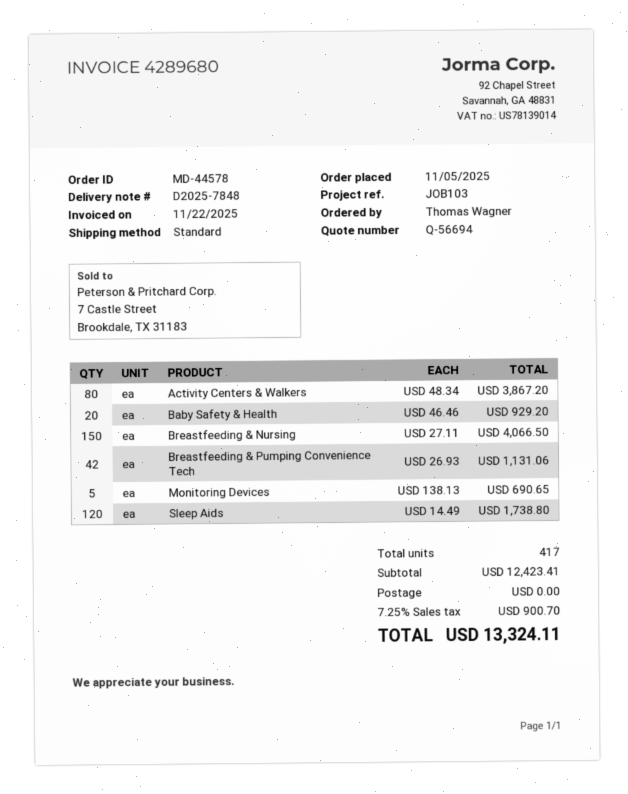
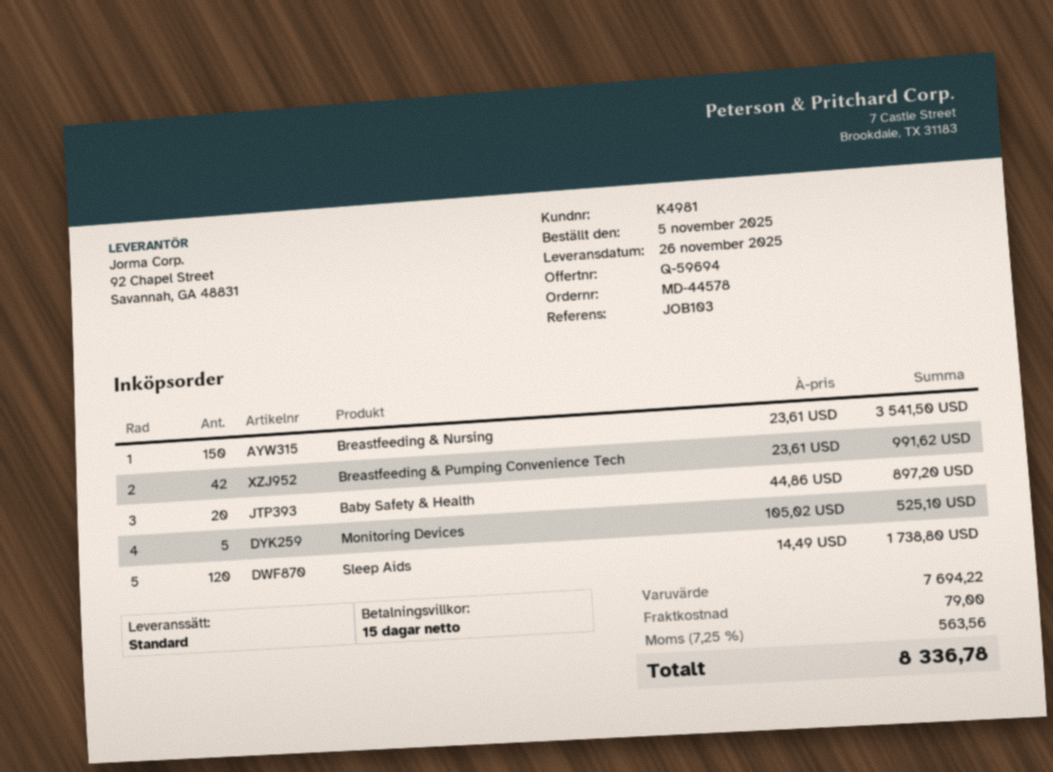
quote number: Q-56694 -> Q-59694
Activity Centers & Walkers: 80 x 48.34 = 3867.20 -> none
Baby Safety & Health: 20 x 46.46 = 929.20 -> 20 x 44.86 = 897.20
Breastfeeding & Nursing: 150 x 27.11 = 4066.50 -> 150 x 23.61 = 3541.50
Breastfeeding & Pumping Convenience Tech: 42 x 26.93 = 1131.06 -> 42 x 23.61 = 991.62
Monitoring Devices: 5 x 138.13 = 690.65 -> 5 x 105.02 = 525.10
subtotal: 12423.41 -> 7694.22
shipping: 0.00 -> 79.00
tax: 7.25% = 900.70 -> 7.25% = 563.56
total: 13324.11 -> 8336.78

